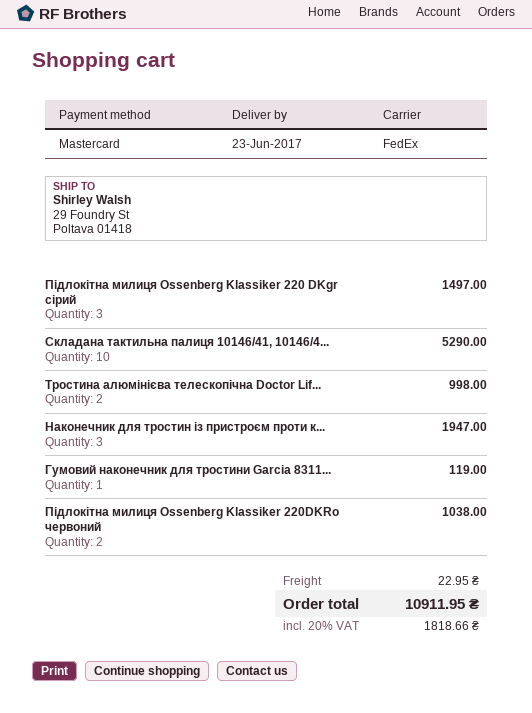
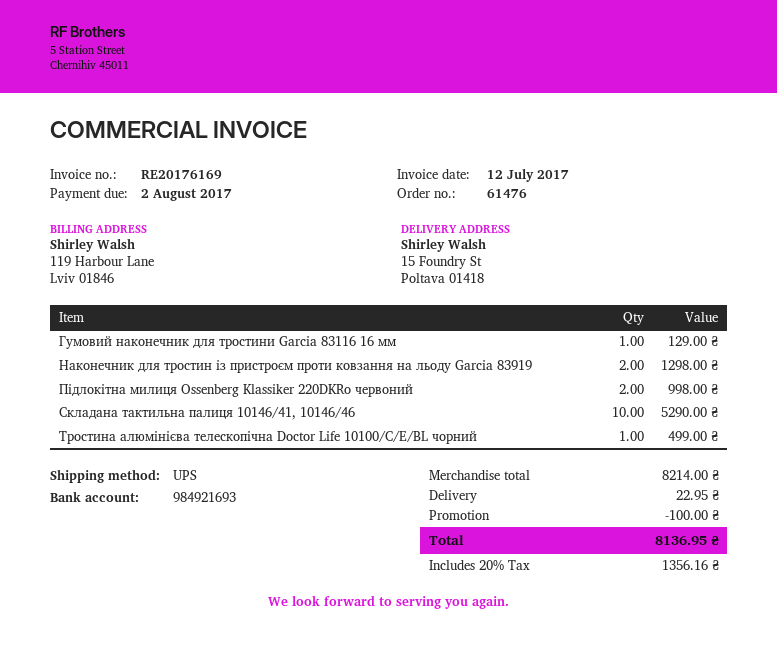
shipping method: FedEx -> UPS
ship to: 29 Foundry St, Poltava 01418 -> 15 Foundry St, Poltava 01418
Підлокітна милиця Ossenberg Klassiker 220 DKgr сірий: 3 for 1497.00 -> none
Тростина алюмінієва телескопічна Doctor Lif...: 2 for 998.00 -> 1 for 499.00
Наконечник для тростин із пристроєм проти к...: 3 for 1947.00 -> 2 for 1298.00
Гумовий наконечник для тростини Garcia 8311...: 1 for 119.00 -> 1 for 129.00
Підлокітна милиця Ossenberg Klassiker 220DKRo червоний: 2 for 1038.00 -> 2 for 998.00
discount: none -> 100.00
tax: 20% = 1818.66 -> 20% = 1356.16
total: 10911.95 -> 8136.95

